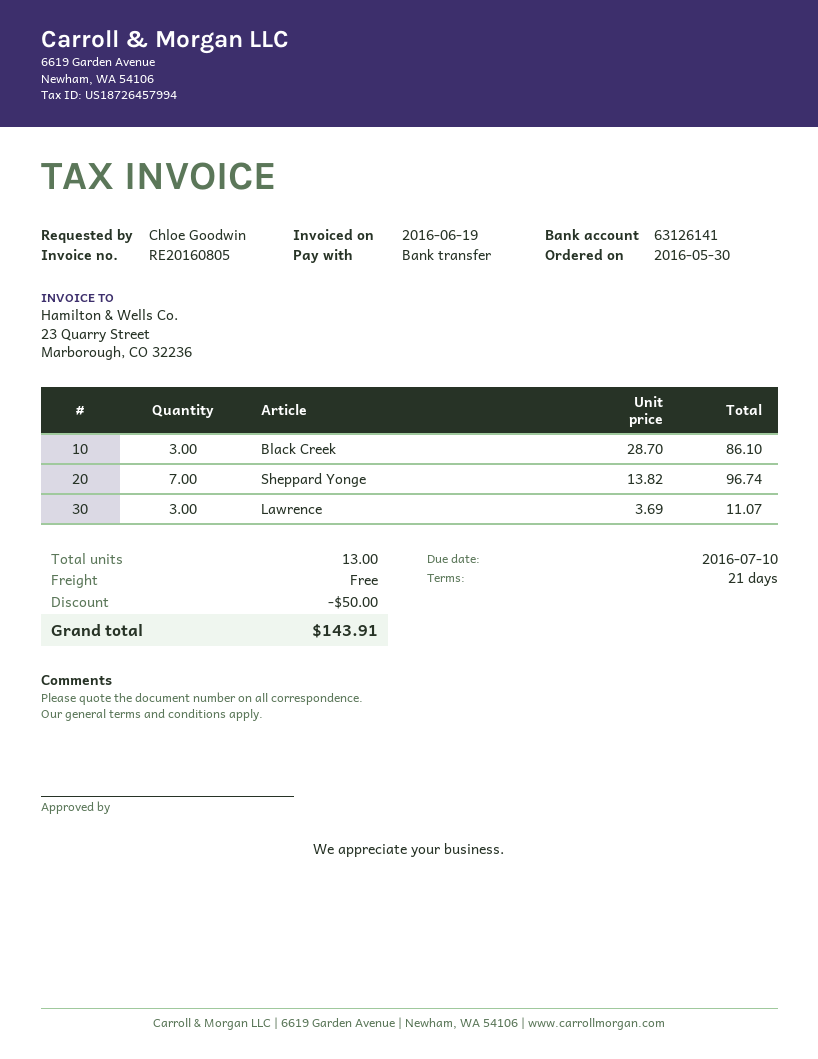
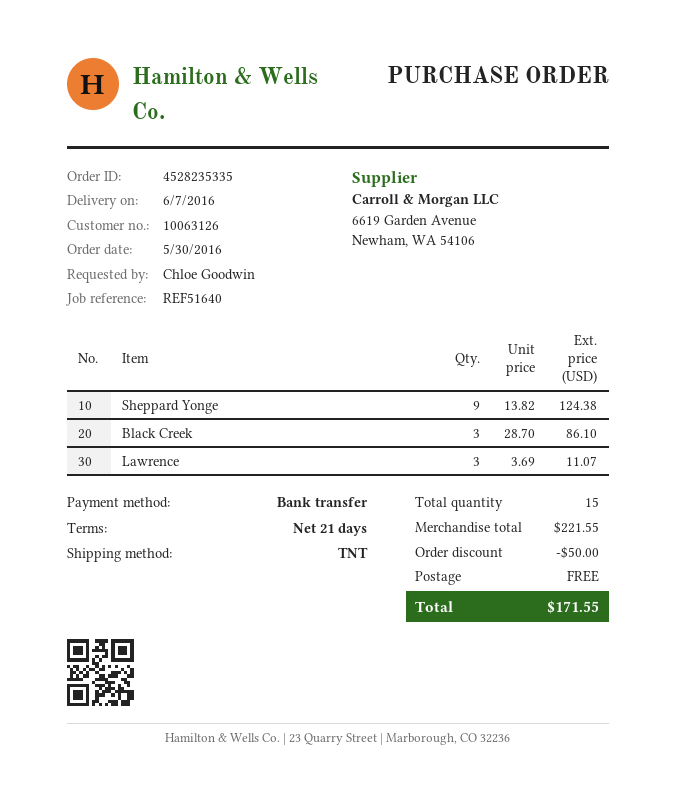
Sheppard Yonge: 7 x 13.82 = 96.74 -> 9 x 13.82 = 124.38
total quantity: 13 -> 15
total: 143.91 -> 171.55

